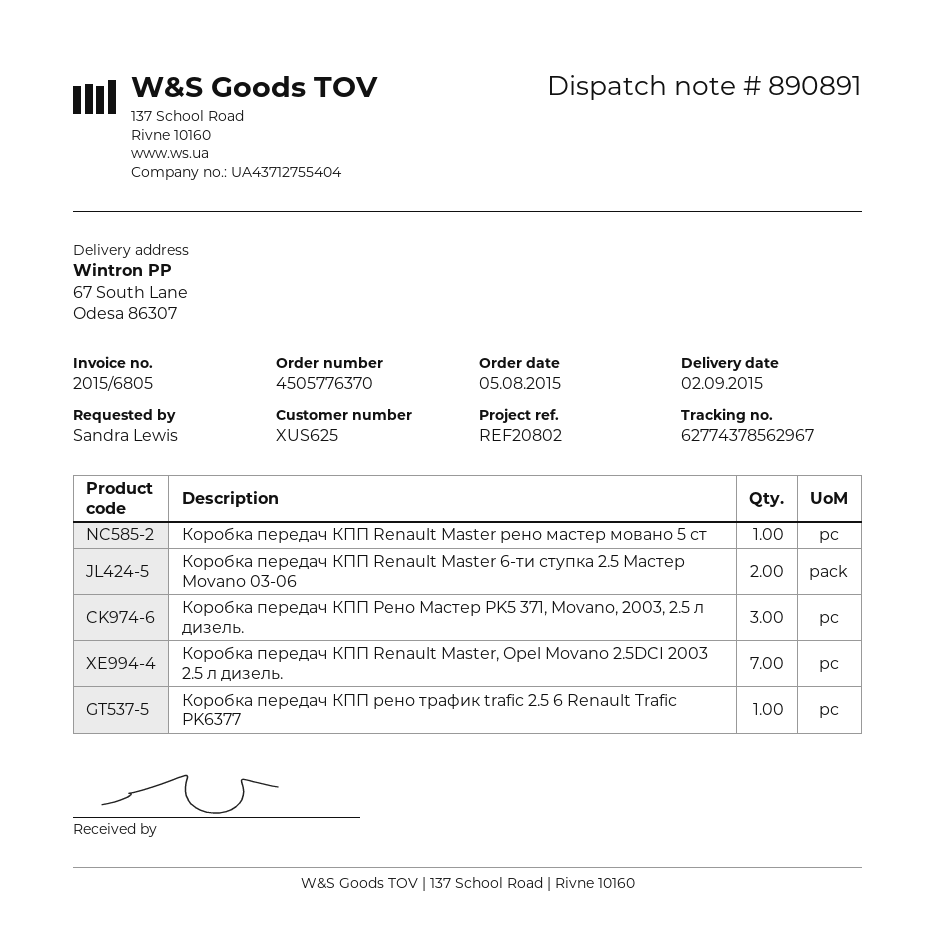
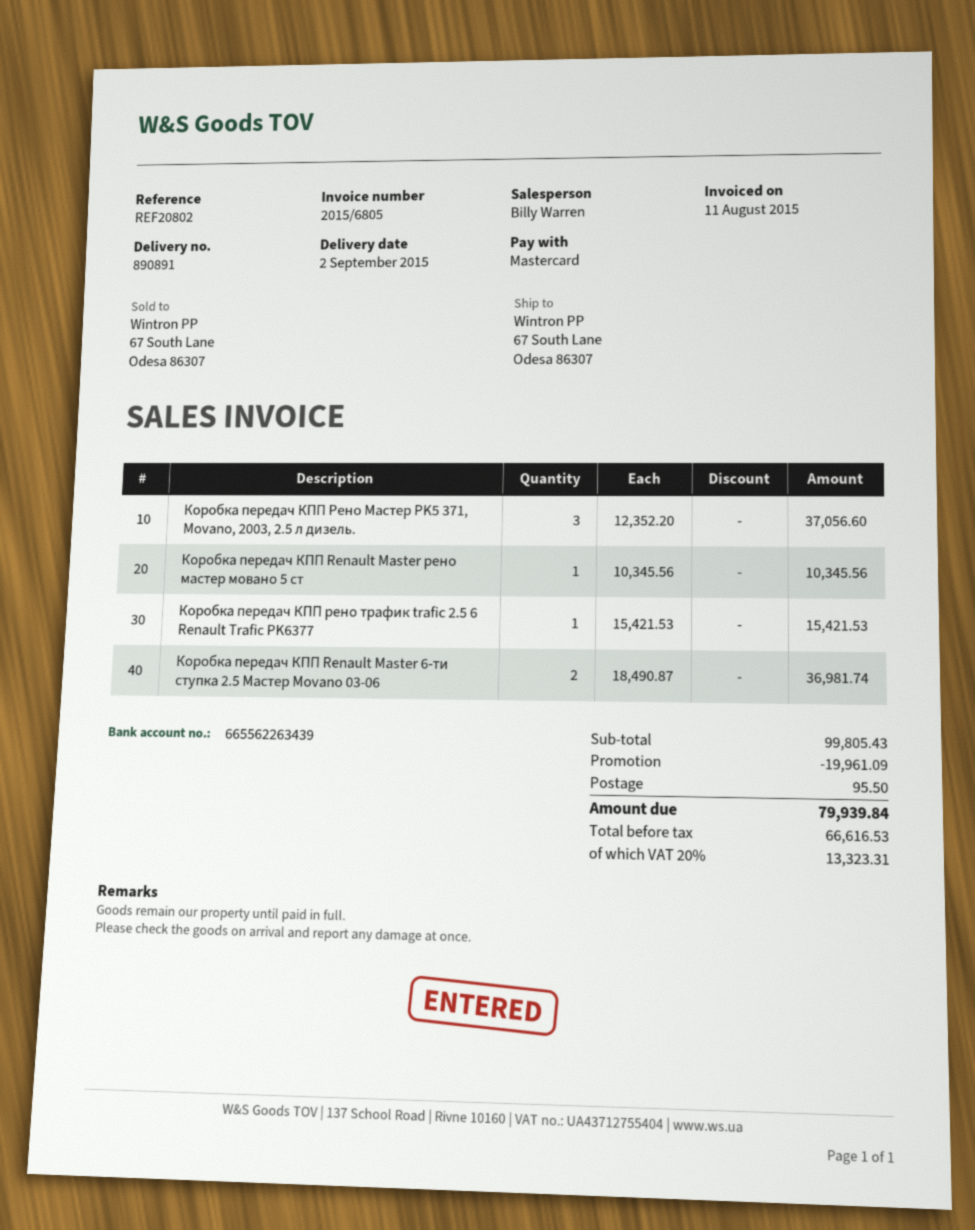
Коробка передач КПП Renault Master, Opel Movano 2.5DCI 2003 2.5 л дизель.: 7 -> none

